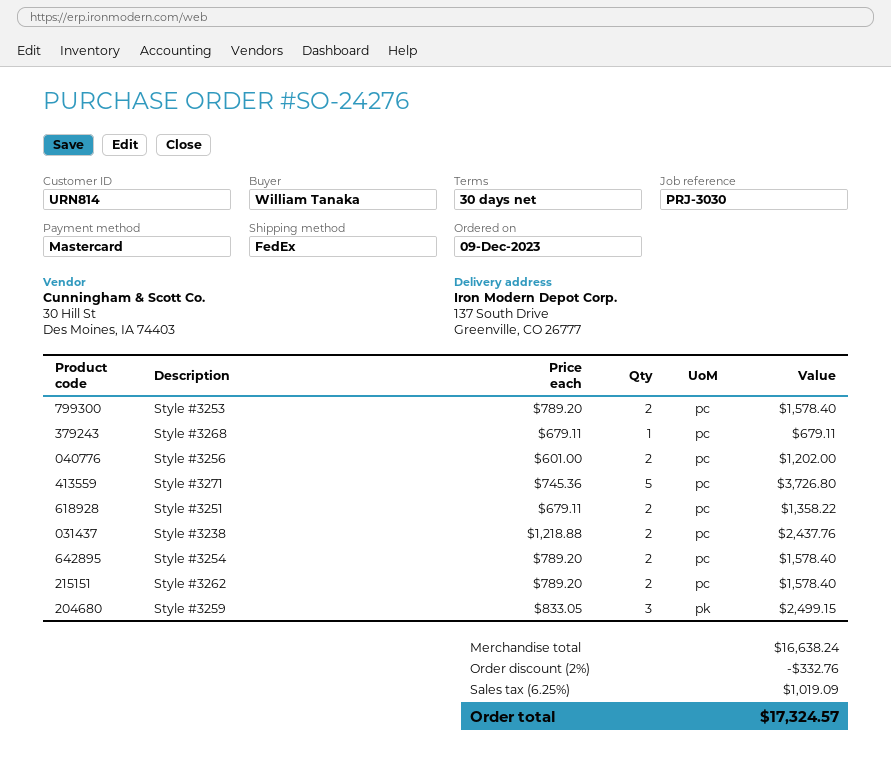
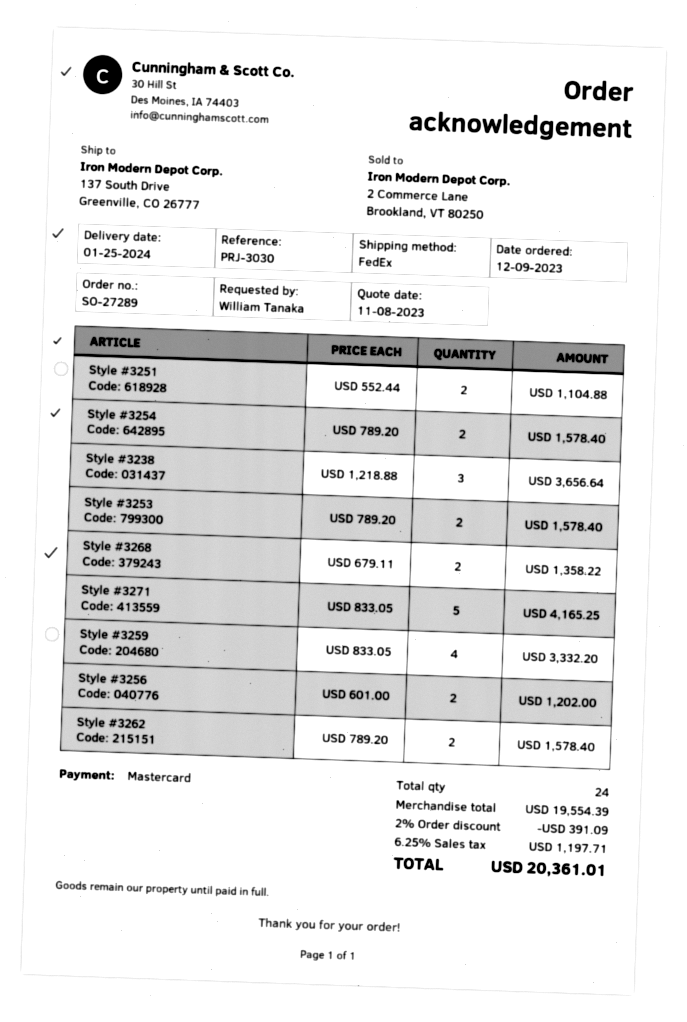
order number: SO-24276 -> SO-27289
Style #3268: 1 x 679.11 = 679.11 -> 2 x 679.11 = 1358.22
Style #3271: 5 x 745.36 = 3726.80 -> 5 x 833.05 = 4165.25
Style #3251: 2 x 679.11 = 1358.22 -> 2 x 552.44 = 1104.88
Style #3238: 2 x 1218.88 = 2437.76 -> 3 x 1218.88 = 3656.64
Style #3259: 3 x 833.05 = 2499.15 -> 4 x 833.05 = 3332.20
subtotal: 16638.24 -> 19554.39
discount: 2% = 332.76 -> 2% = 391.09
tax: 6.25% = 1019.09 -> 6.25% = 1197.71
total: 17324.57 -> 20361.01

